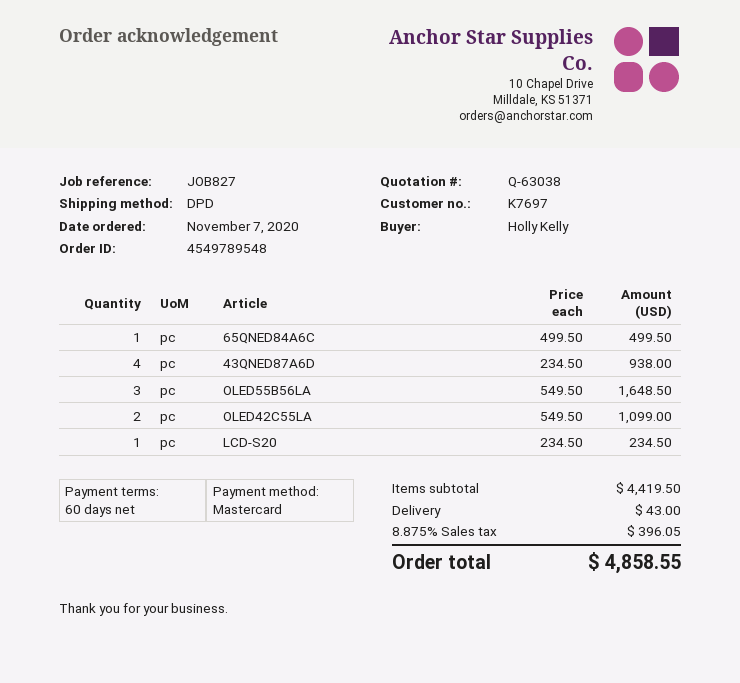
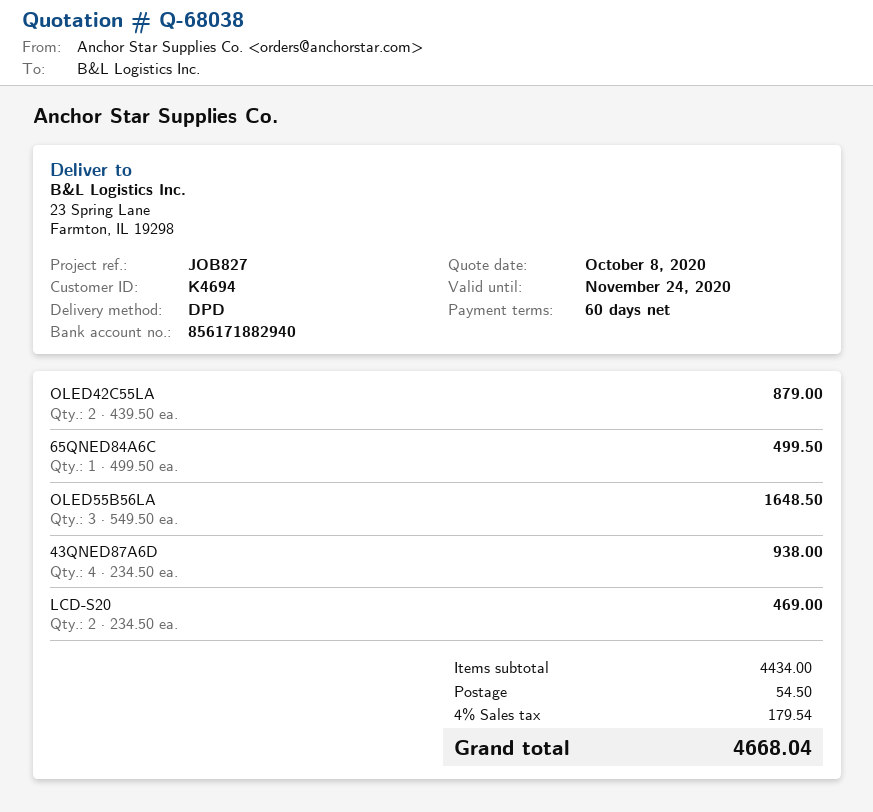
quote number: Q-63038 -> Q-68038
customer number: K7697 -> K4694
OLED42C55LA: 2 x 549.50 = 1099.00 -> 2 x 439.50 = 879.00
LCD-S20: 1 x 234.50 = 234.50 -> 2 x 234.50 = 469.00
subtotal: 4419.50 -> 4434.00
shipping: 43.00 -> 54.50
tax: 8.875% = 396.05 -> 4% = 179.54
total: 4858.55 -> 4668.04

